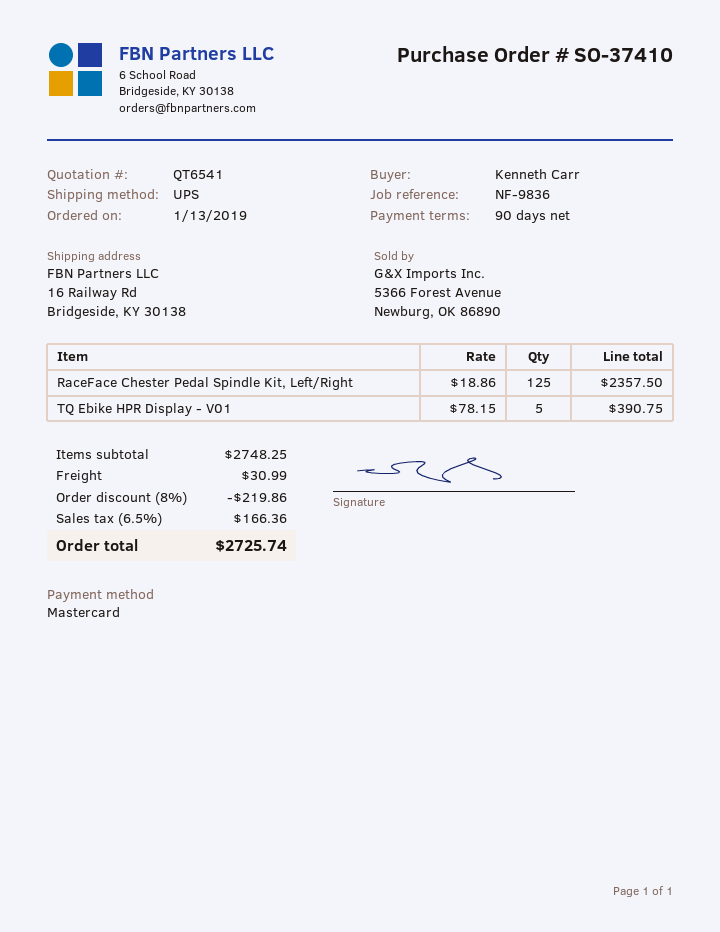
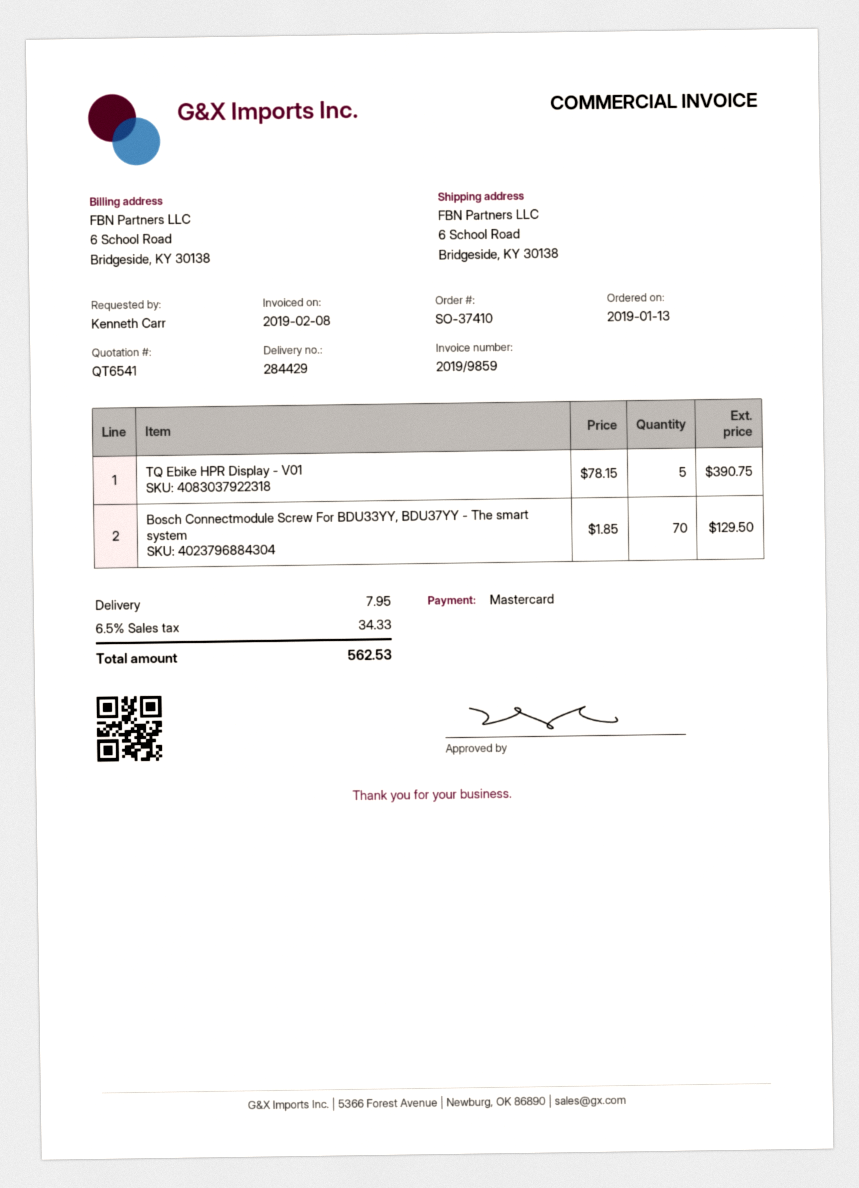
ship to: 16 Railway Rd, Bridgeside, KY 30138 -> 6 School Road, Bridgeside, KY 30138
RaceFace Chester Pedal Spindle Kit, Left/Right: 125 x 18.86 = 2357.50 -> none
Bosch Connectmodule Screw For BDU33YY, BDU37YY - The smart system: none -> 70 x 1.85 = 129.50
discount: 8% = 219.86 -> none
shipping: 30.99 -> 7.95
tax: 6.5% = 166.36 -> 6.5% = 34.33
total: 2725.74 -> 562.53

